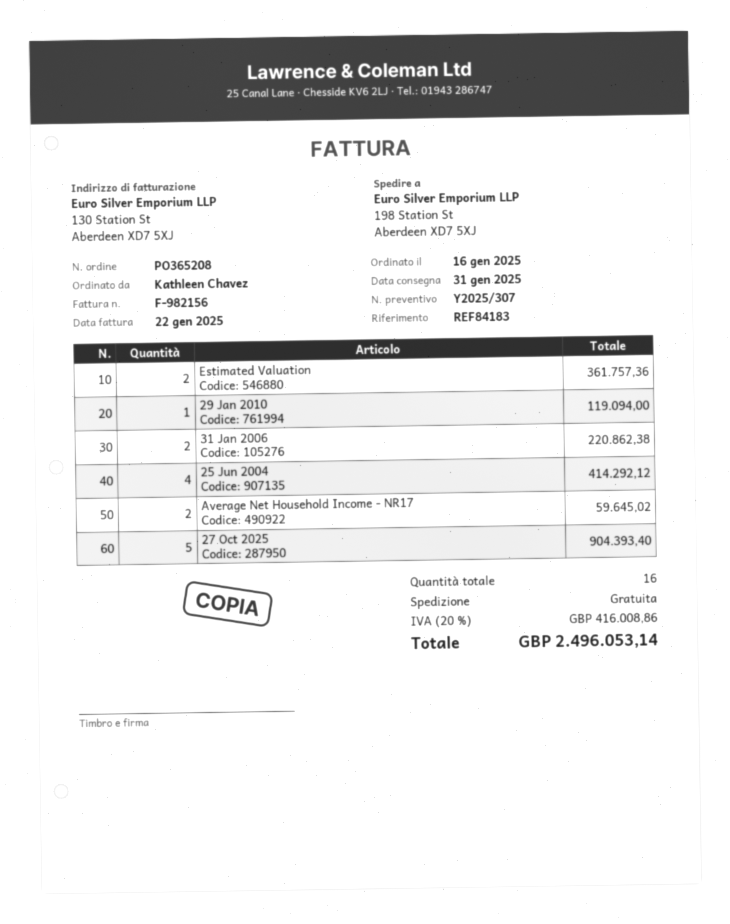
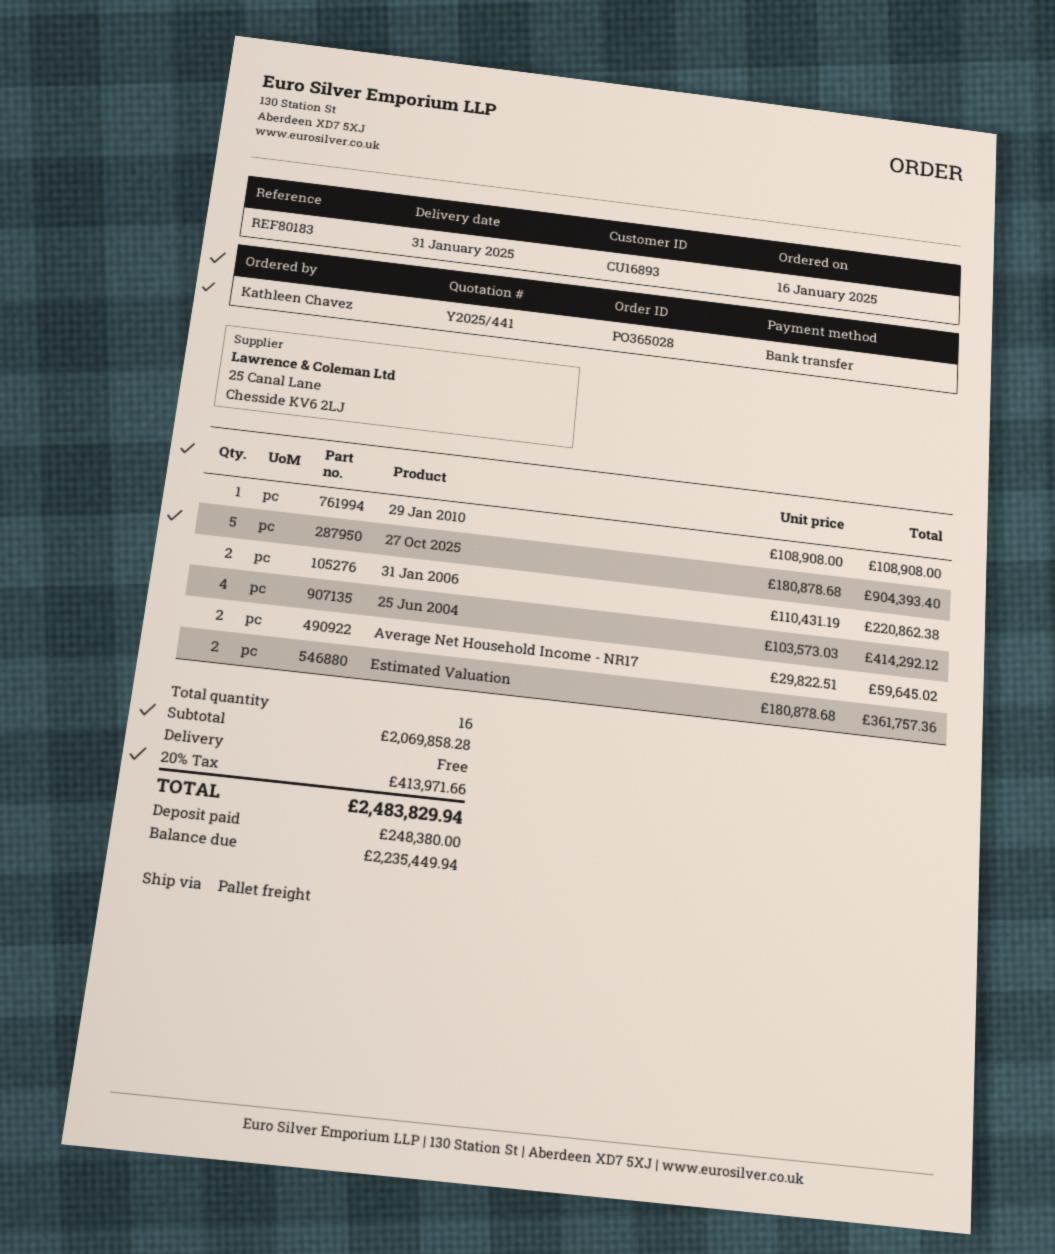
quote number: Y2025/307 -> Y2025/441
order number: PO365208 -> PO365028
reference: REF84183 -> REF80183
29 Jan 2010: 1 for 119094.00 -> 1 for 108908.00
tax: 20% = 416008.86 -> 20% = 413971.66
total: 2496053.14 -> 2483829.94

